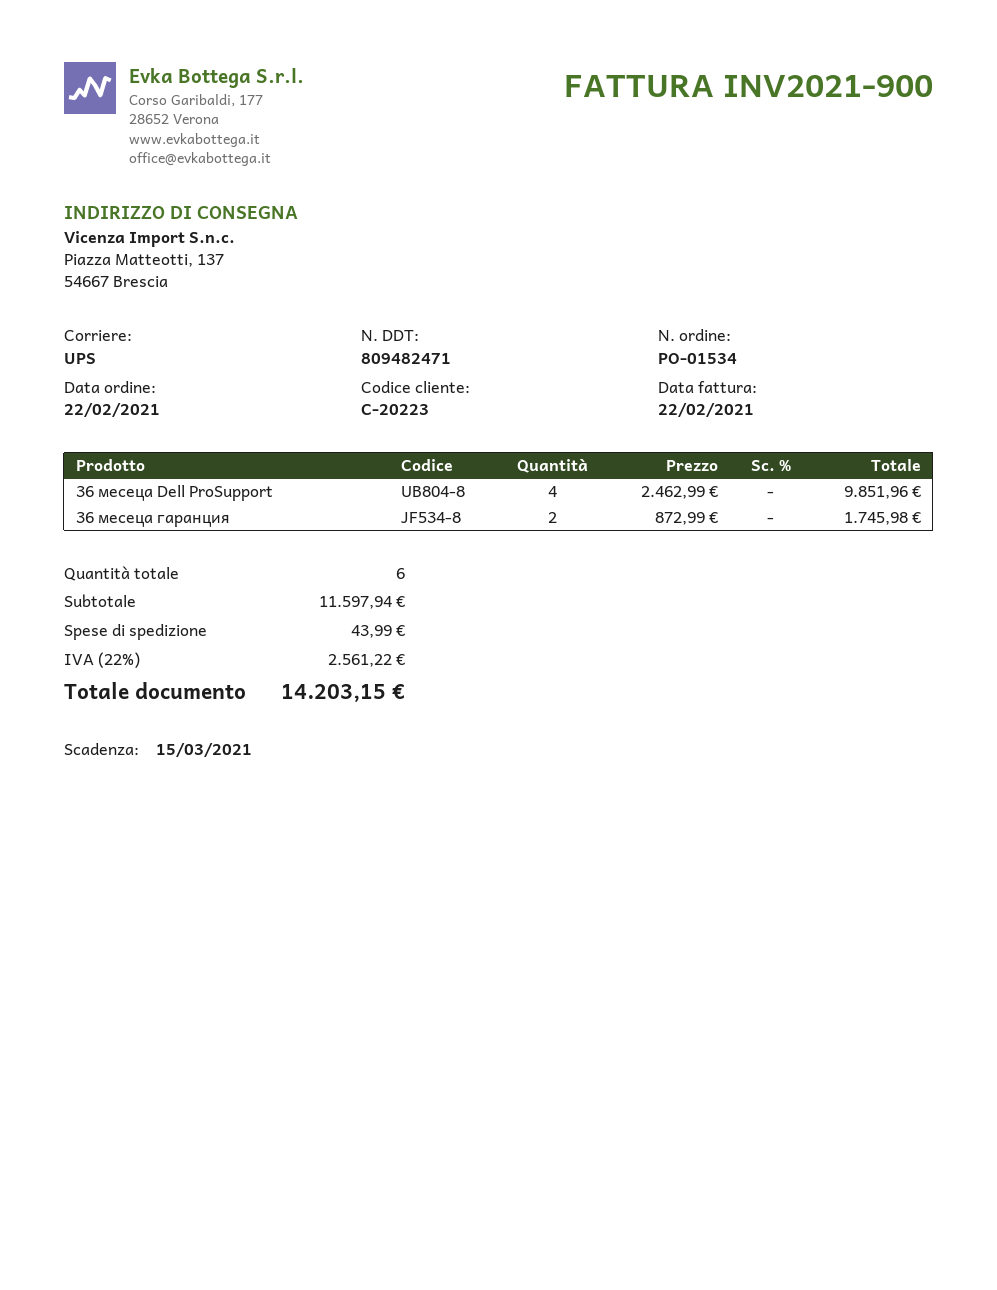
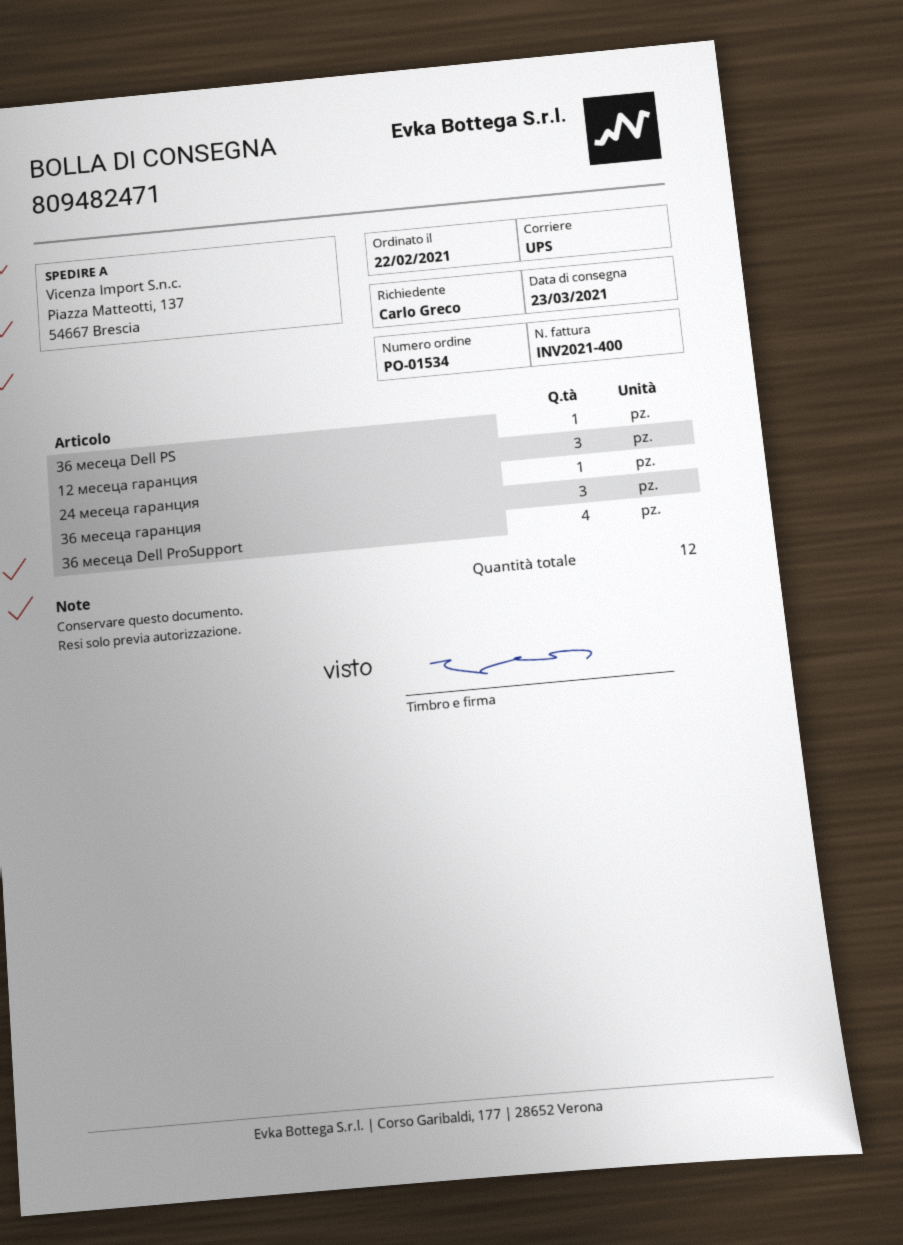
invoice number: INV2021-900 -> INV2021-400
36 месеца гаранция: 2 -> 3
36 месеца Dell PS: none -> 1
12 месеца гаранция: none -> 3
24 месеца гаранция: none -> 1
total quantity: 6 -> 12

